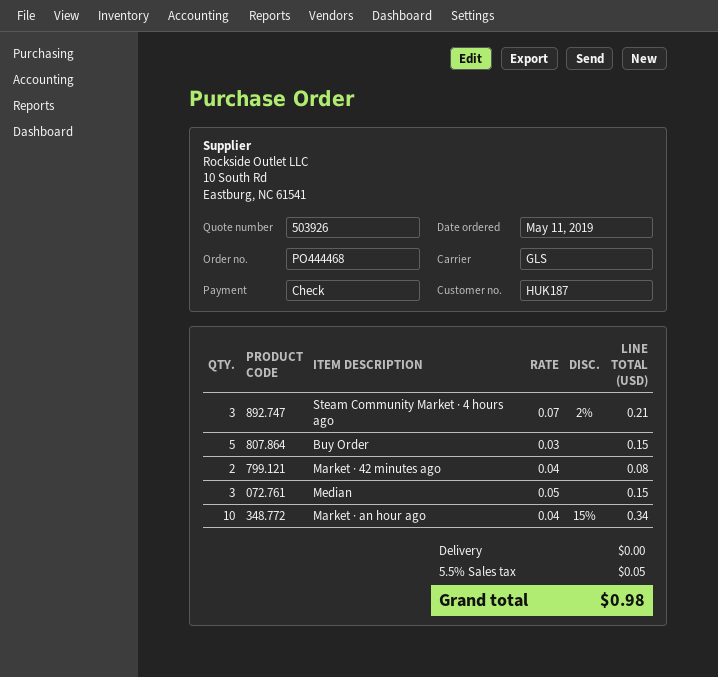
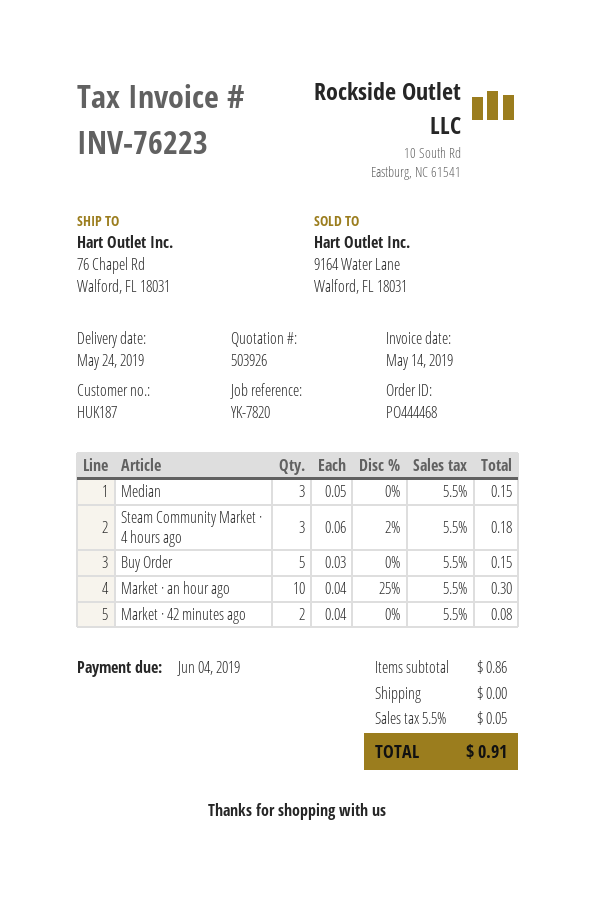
Steam Community Market · 4 hours ago: 3 x 0.07 - 2% = 0.21 -> 3 x 0.06 - 2% = 0.18
Market · an hour ago: 10 x 0.04 - 15% = 0.34 -> 10 x 0.04 - 25% = 0.30
total: 0.98 -> 0.91

